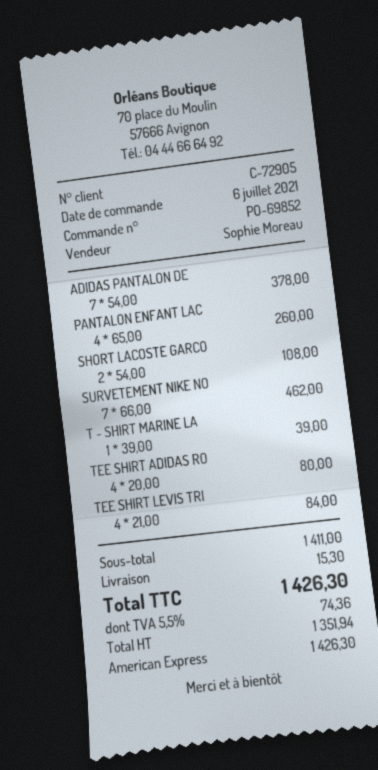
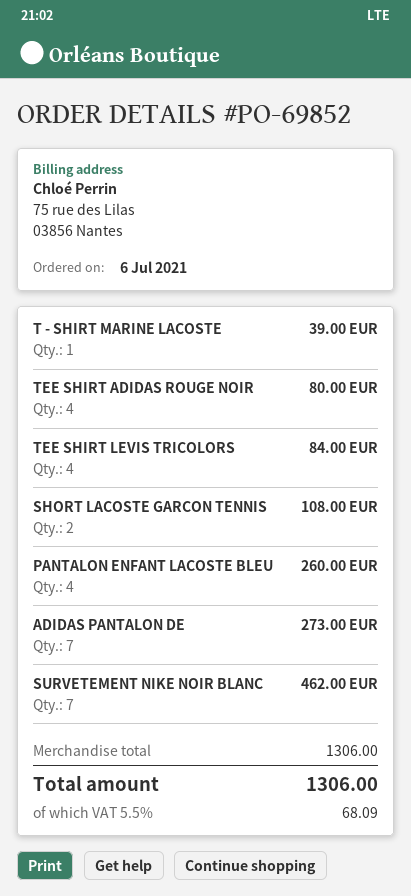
ADIDAS PANTALON DE: 7 for 378.00 -> 7 for 273.00
subtotal: 1411.00 -> 1306.00
shipping: 15.30 -> none
tax: 5.5% = 74.36 -> 5.5% = 68.09
total: 1426.30 -> 1306.00

